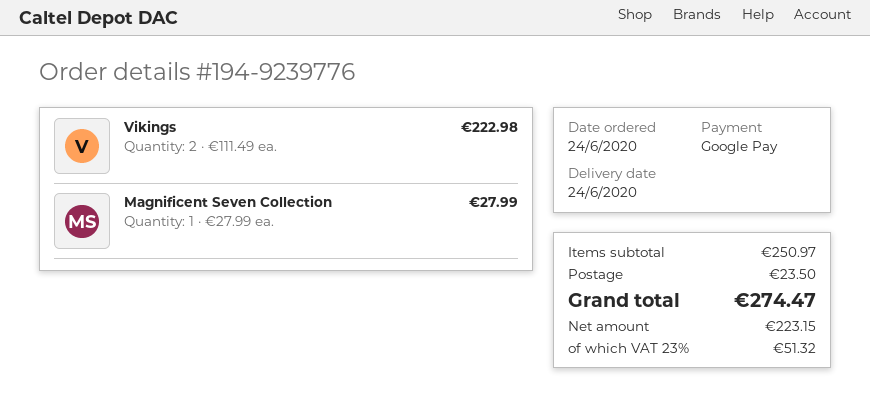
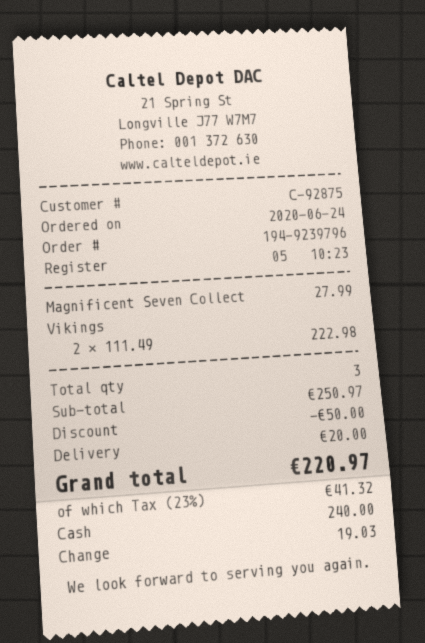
order number: 194-9239776 -> 194-9239796
payment method: Google Pay -> cash
discount: none -> 50.00
shipping: 23.50 -> 20.00
tax: 23% = 51.32 -> 23% = 41.32
total: 274.47 -> 220.97

